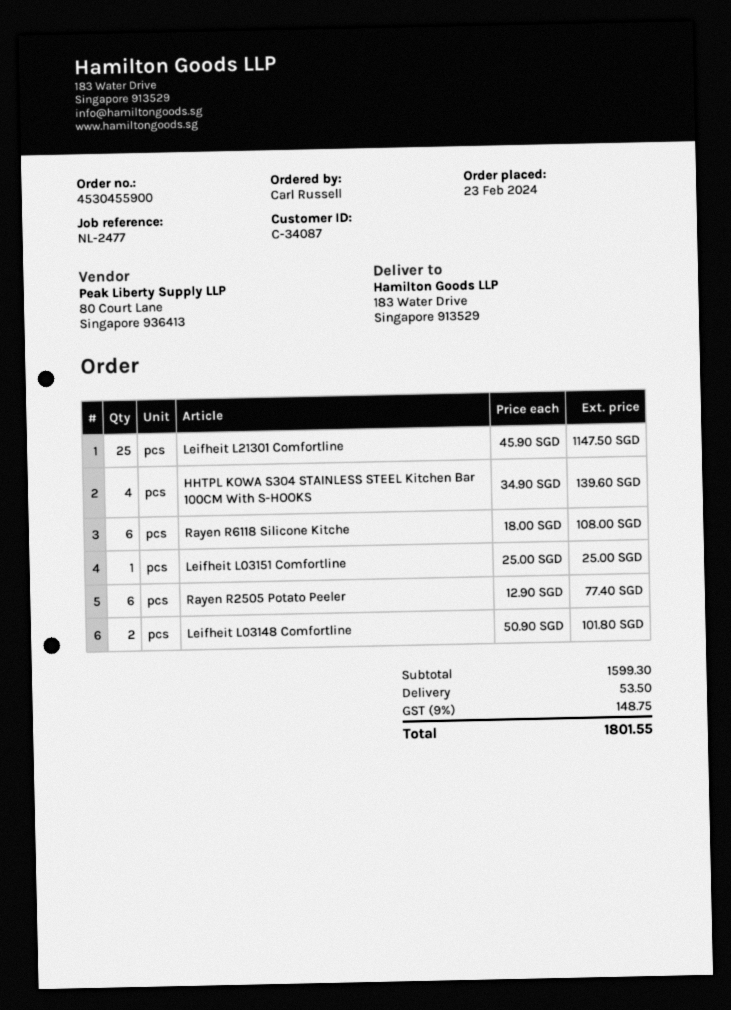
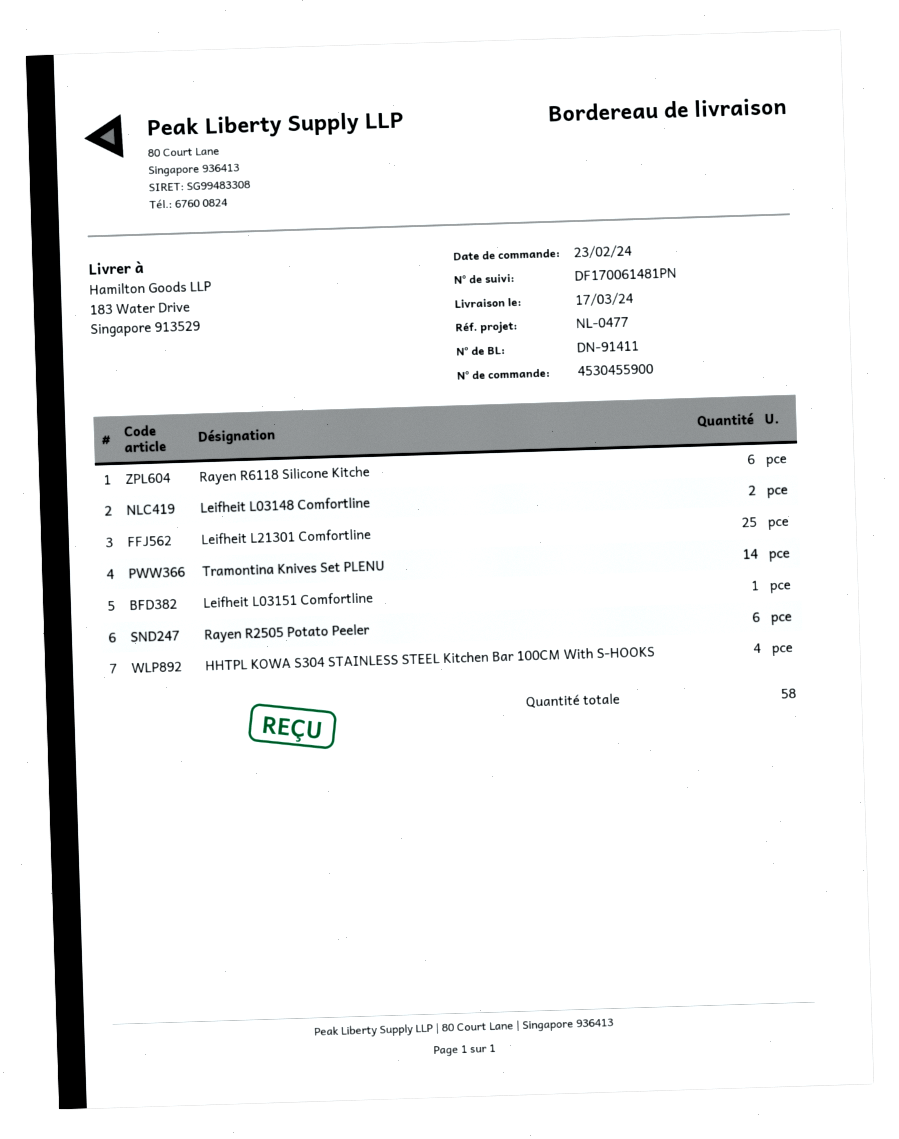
reference: NL-2477 -> NL-0477
Tramontina Knives Set PLENU: none -> 14

